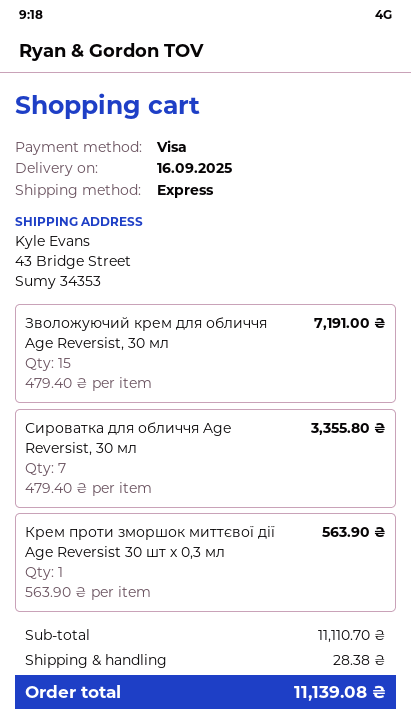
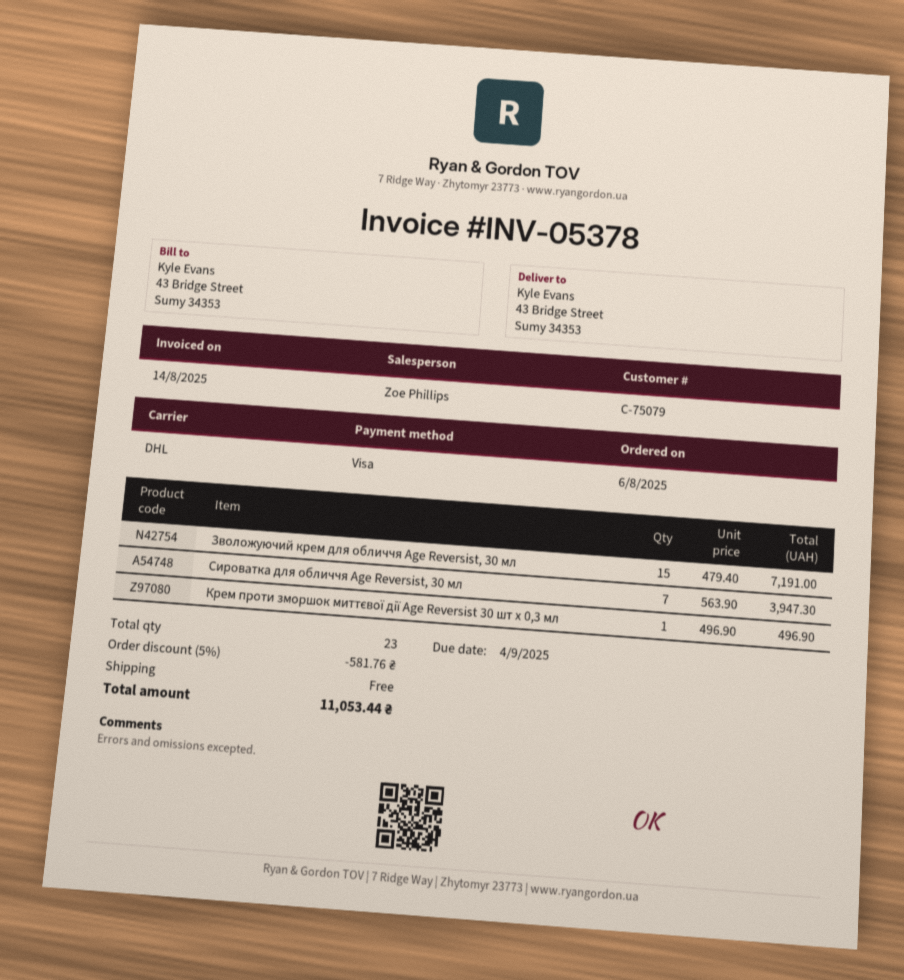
shipping method: express -> DHL
Сироватка для обличчя Age Reversist, 30 мл: 7 x 479.40 = 3355.80 -> 7 x 563.90 = 3947.30
Крем проти зморшок миттєвої дії Age Reversist 30 шт х 0,3 мл: 1 x 563.90 = 563.90 -> 1 x 496.90 = 496.90
discount: none -> 5% = 581.76
shipping: 28.38 -> 0.00
total: 11139.08 -> 11053.44

